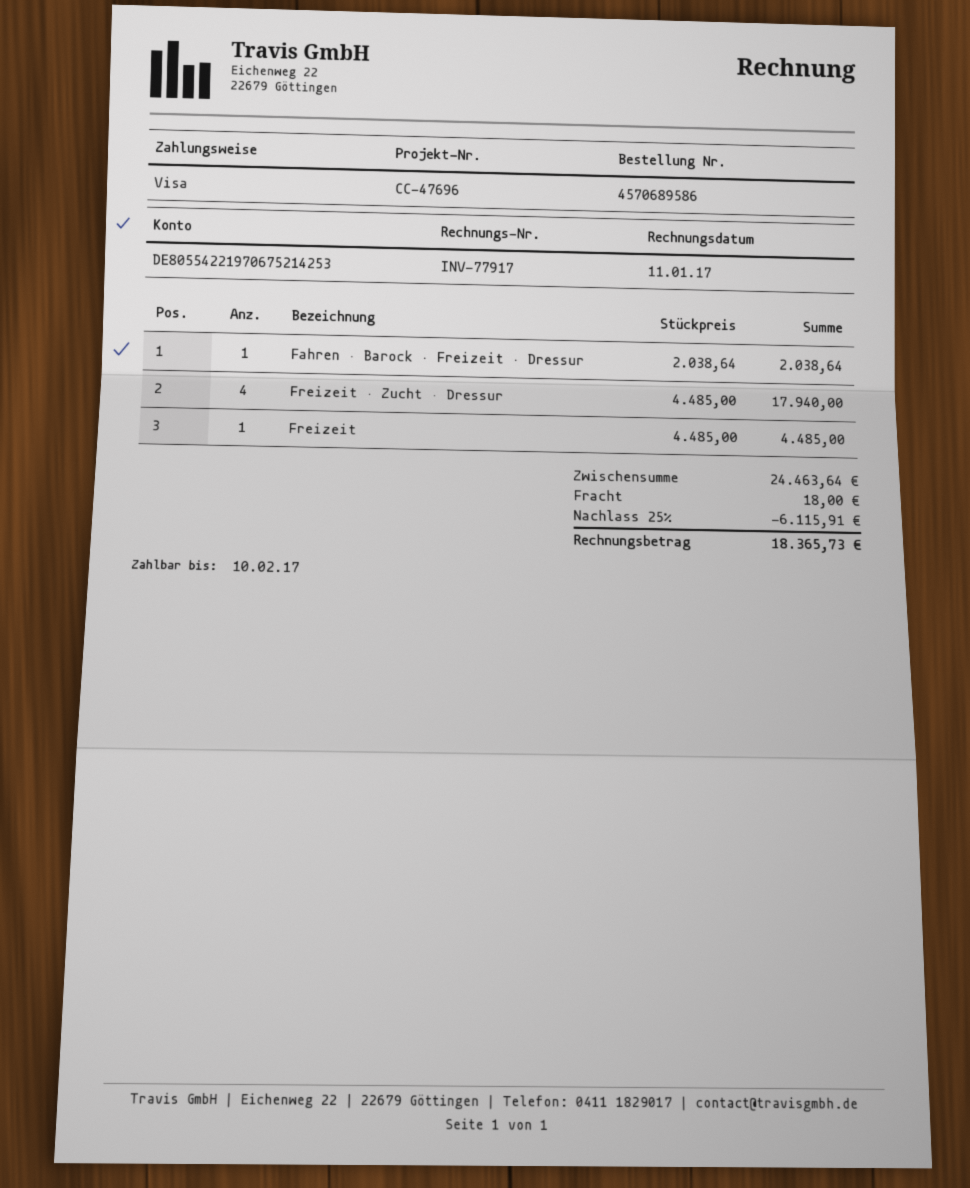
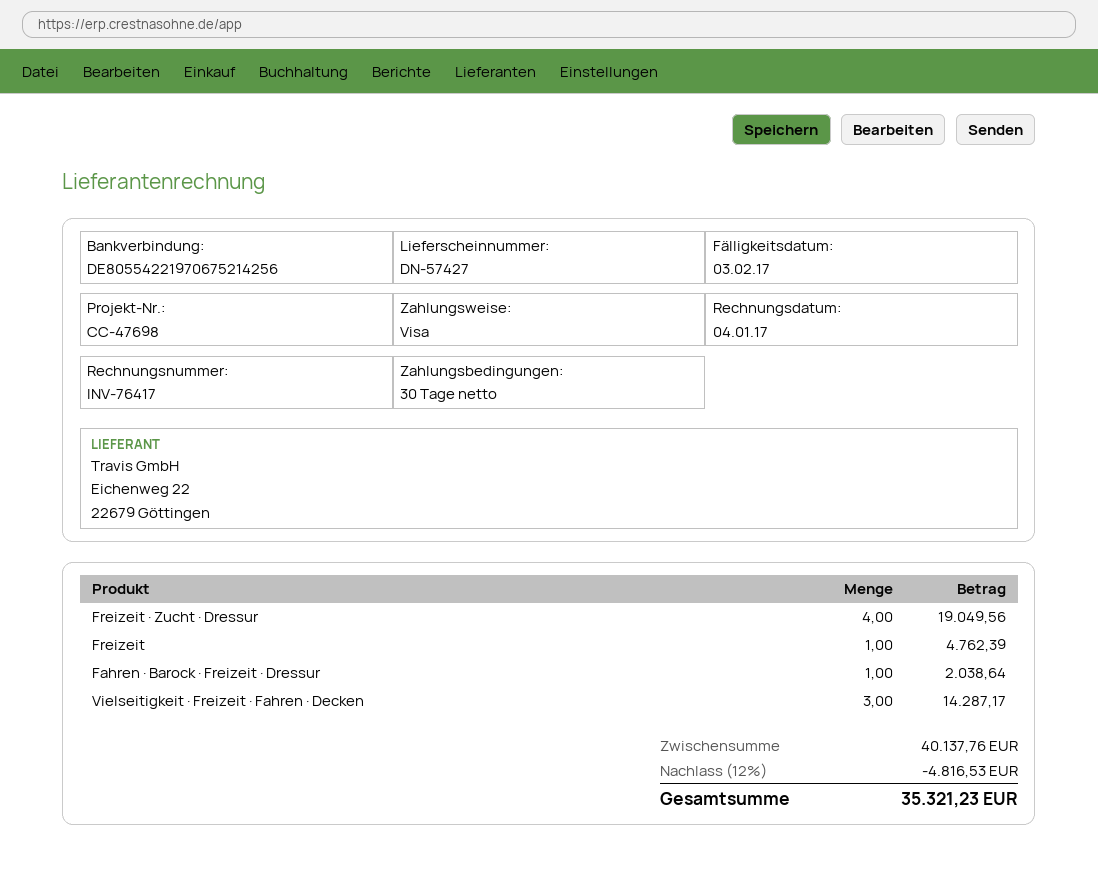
invoice number: INV-77917 -> INV-76417
invoice date: 2017-01-11 -> 2017-01-04
due date: 2017-02-10 -> 2017-02-03
reference: CC-47696 -> CC-47698
bank account: DE80554221970675214253 -> DE80554221970675214256
Freizeit · Zucht · Dressur: 4 for 17940.00 -> 4 for 19049.56
Freizeit: 1 for 4485.00 -> 1 for 4762.39
Vielseitigkeit · Freizeit · Fahren · Decken: none -> 3 for 14287.17
subtotal: 24463.64 -> 40137.76
discount: 25% = 6115.91 -> 12% = 4816.53
shipping: 18.00 -> none
total: 18365.73 -> 35321.23

